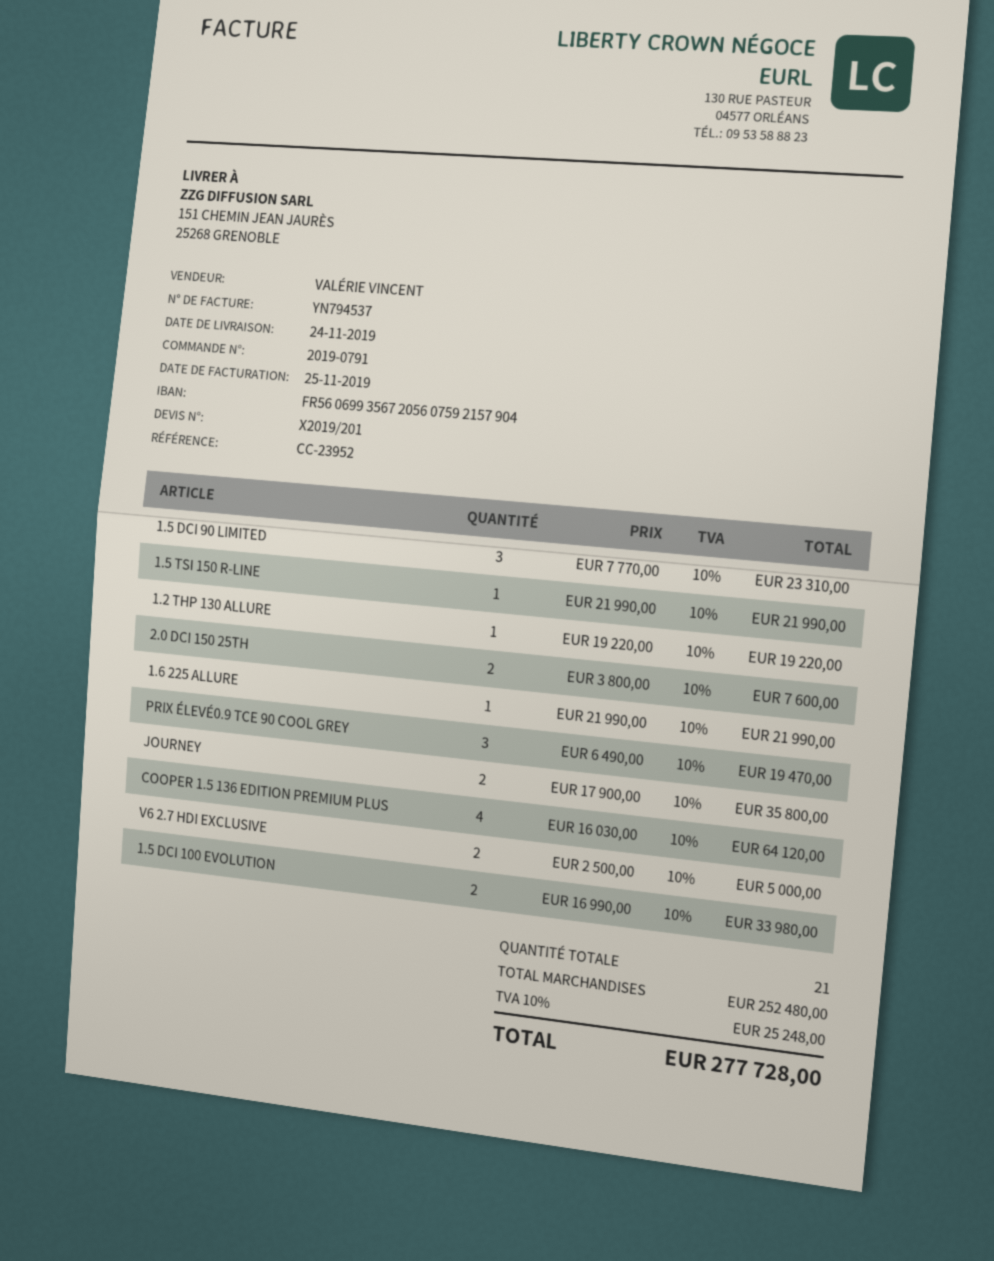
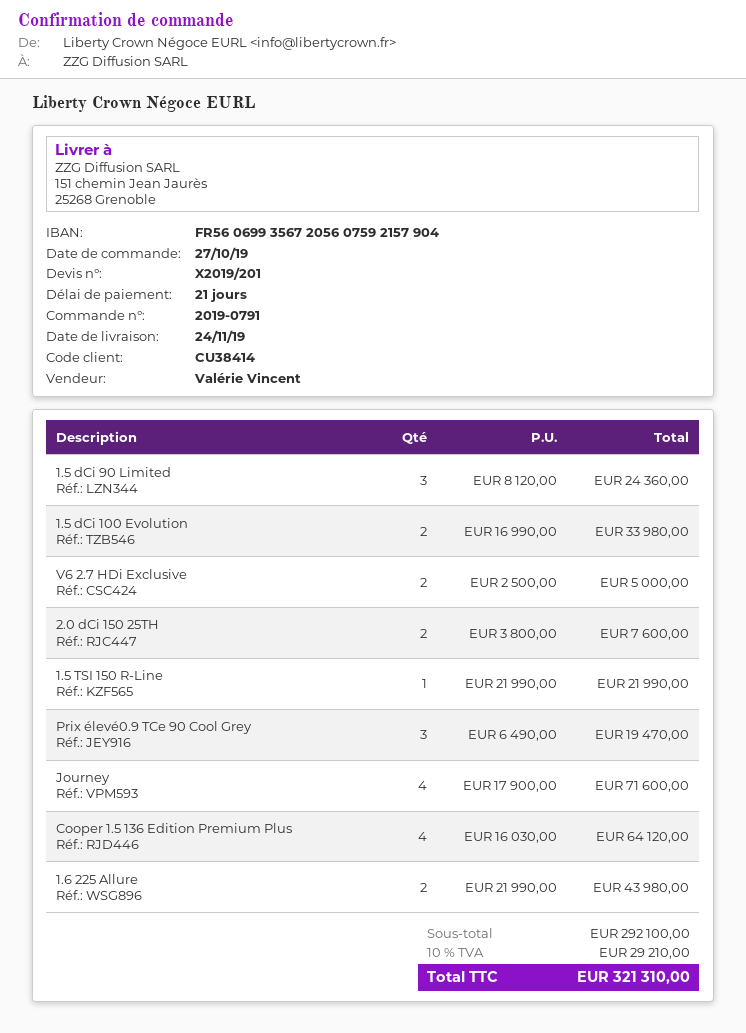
1.5 DCI 90 LIMITED: 3 x 7770.00 = 23310.00 -> 3 x 8120.00 = 24360.00
1.2 THP 130 ALLURE: 1 x 19220.00 = 19220.00 -> none
1.6 225 ALLURE: 1 x 21990.00 = 21990.00 -> 2 x 21990.00 = 43980.00
JOURNEY: 2 x 17900.00 = 35800.00 -> 4 x 17900.00 = 71600.00
subtotal: 252480.00 -> 292100.00
tax: 10% = 25248.00 -> 10% = 29210.00
total: 277728.00 -> 321310.00

